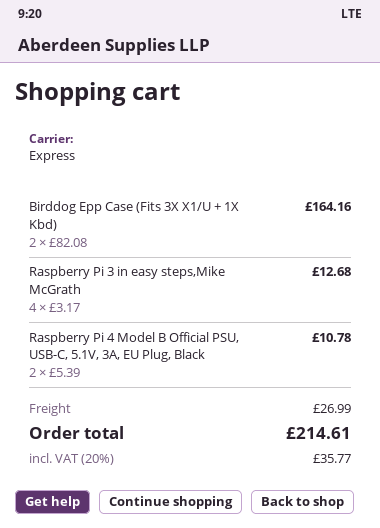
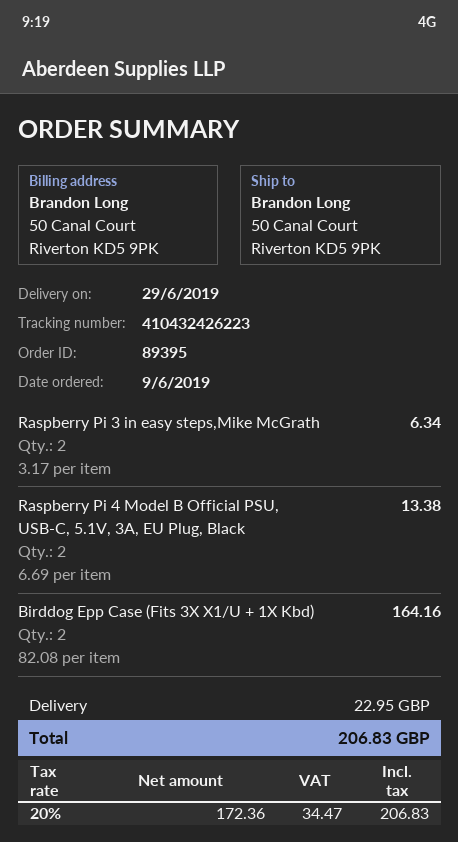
Raspberry Pi 3 in easy steps,Mike McGrath: 4 x 3.17 = 12.68 -> 2 x 3.17 = 6.34
Raspberry Pi 4 Model B Official PSU, USB-C, 5.1V, 3A, EU Plug, Black: 2 x 5.39 = 10.78 -> 2 x 6.69 = 13.38
shipping: 26.99 -> 22.95
tax: 20% = 35.77 -> 20% = 34.47
total: 214.61 -> 206.83

